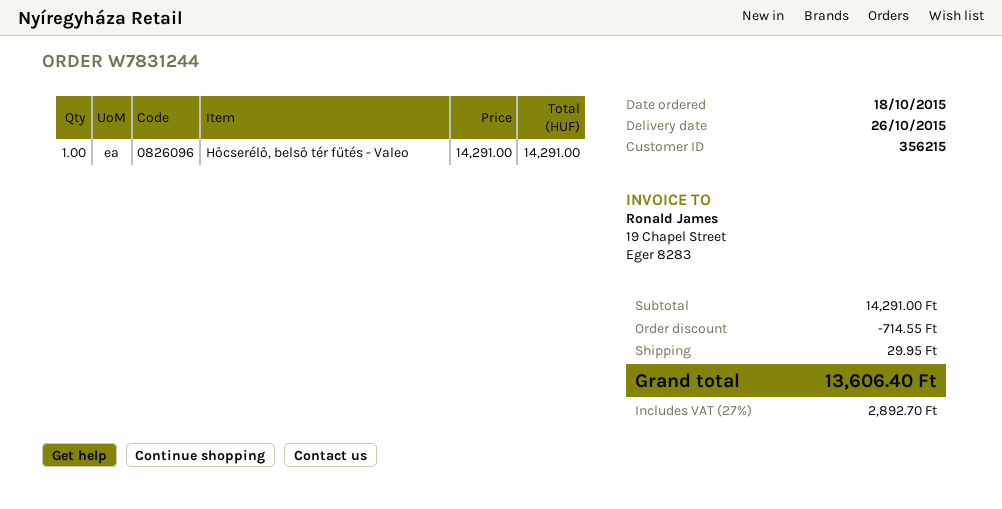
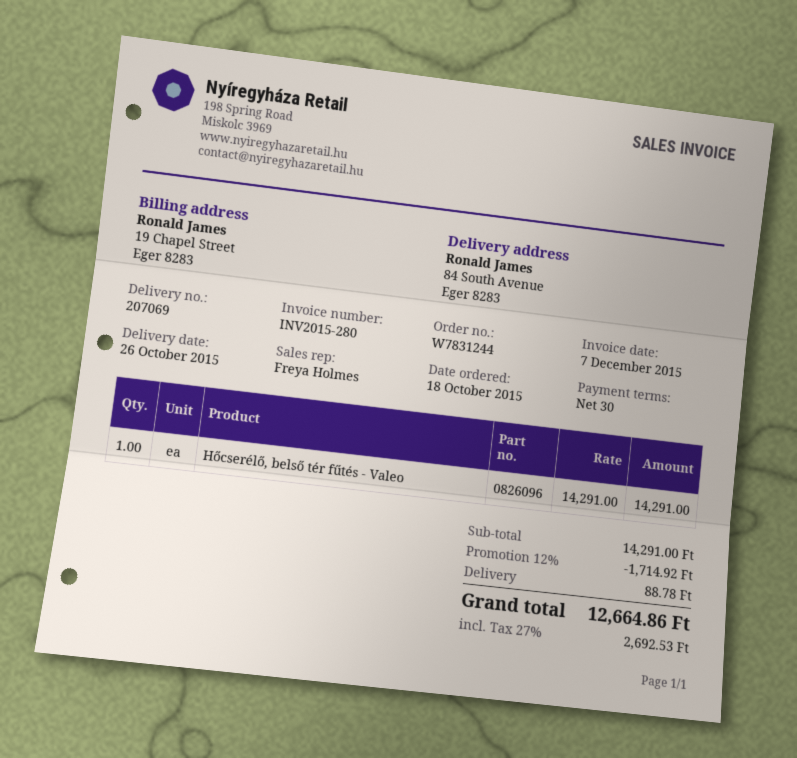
discount: 714.55 -> 1714.92
shipping: 29.95 -> 88.78
tax: 27% = 2892.70 -> 27% = 2692.53
total: 13606.40 -> 12664.86

